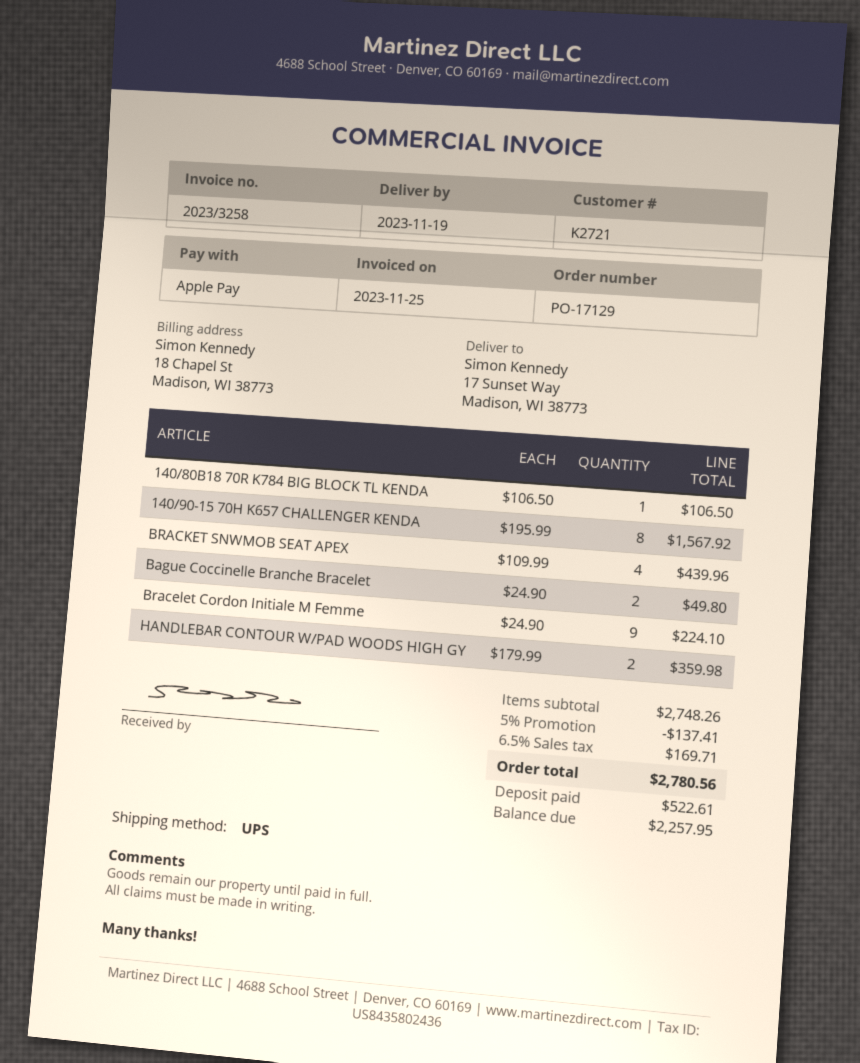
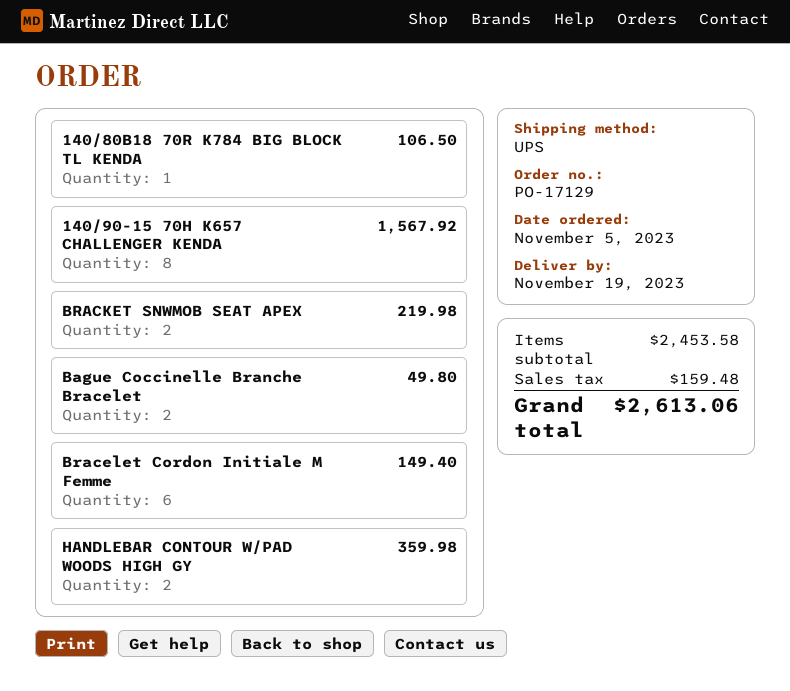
BRACKET SNWMOB SEAT APEX: 4 for 439.96 -> 2 for 219.98
Bracelet Cordon Initiale M Femme: 9 for 224.10 -> 6 for 149.40
subtotal: 2748.26 -> 2453.58
discount: 5% = 137.41 -> none
tax: 169.71 -> 159.48
total: 2780.56 -> 2613.06

